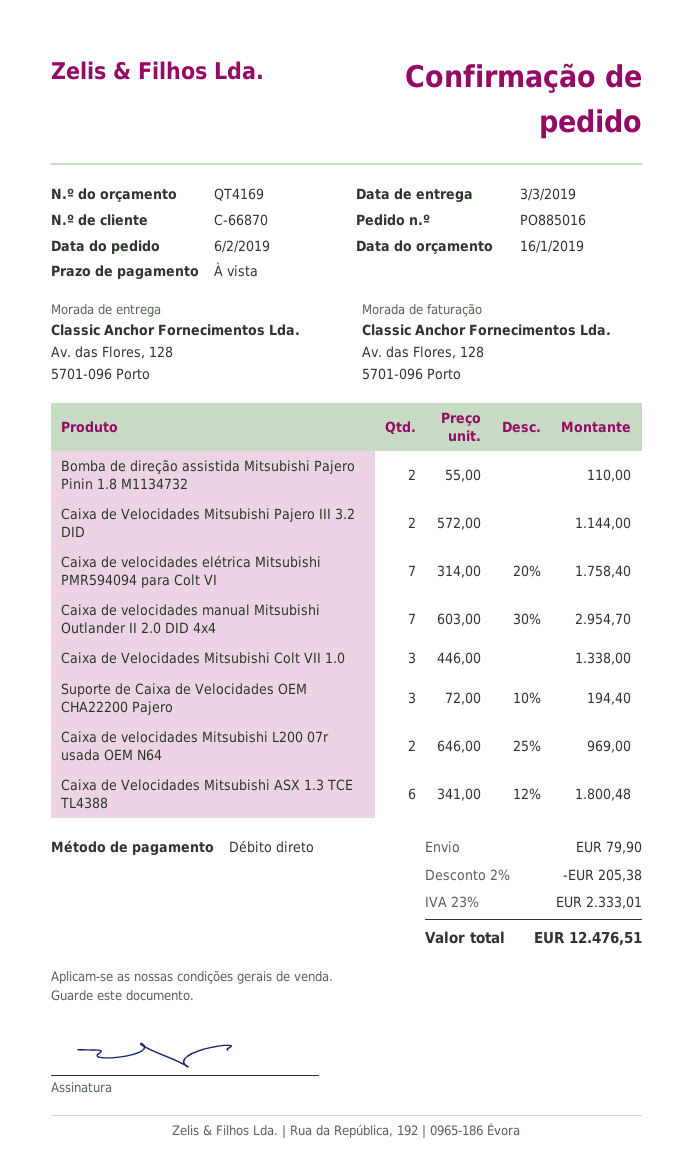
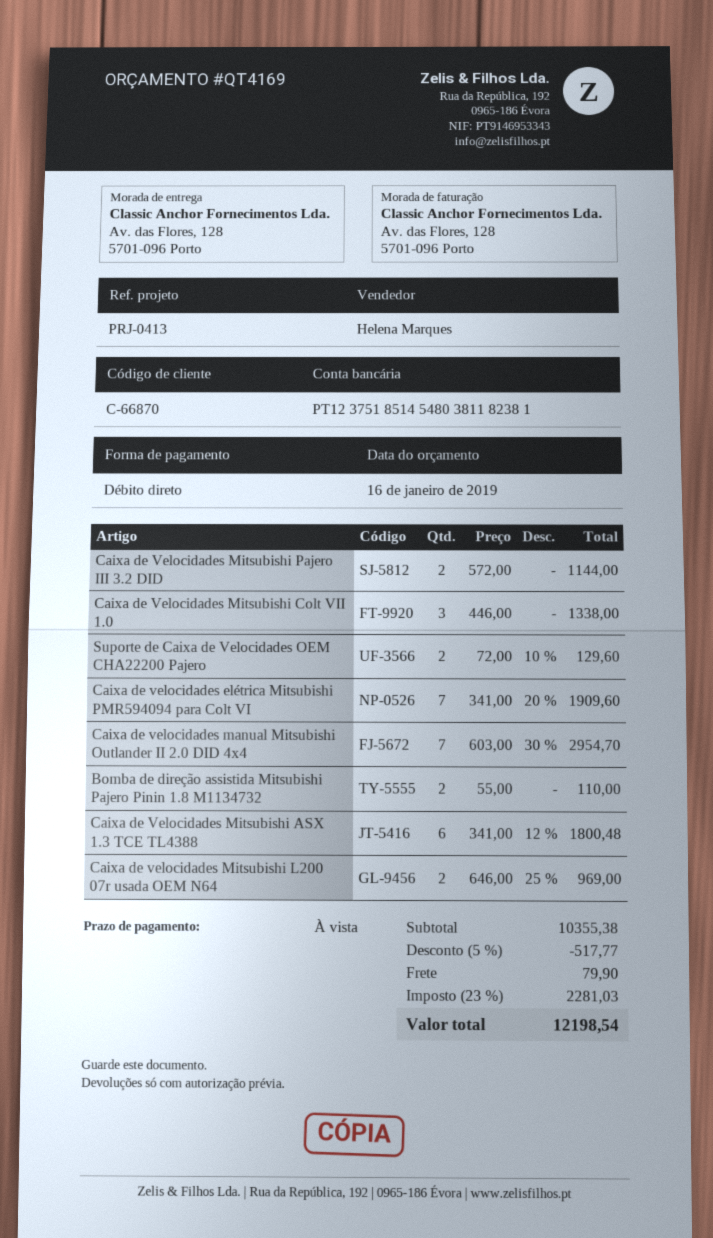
Caixa de velocidades elétrica Mitsubishi PMR594094 para Colt VI: 7 x 314.00 - 20% = 1758.40 -> 7 x 341.00 - 20% = 1909.60
Suporte de Caixa de Velocidades OEM CHA22200 Pajero: 3 x 72.00 - 10% = 194.40 -> 2 x 72.00 - 10% = 129.60
discount: 2% = 205.38 -> 5% = 517.77
tax: 23% = 2333.01 -> 23% = 2281.03
total: 12476.51 -> 12198.54

